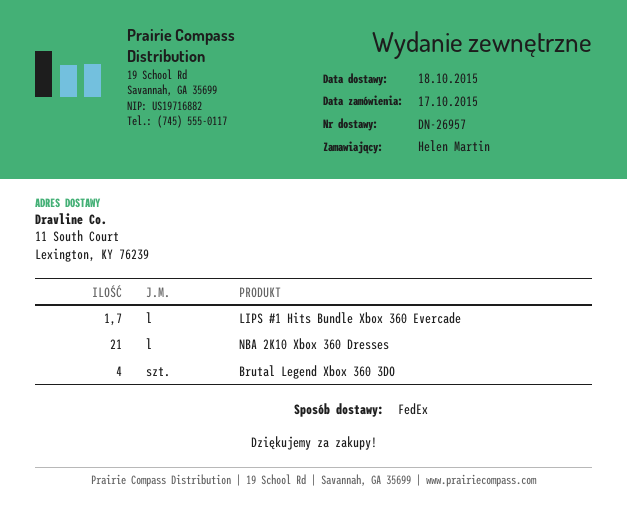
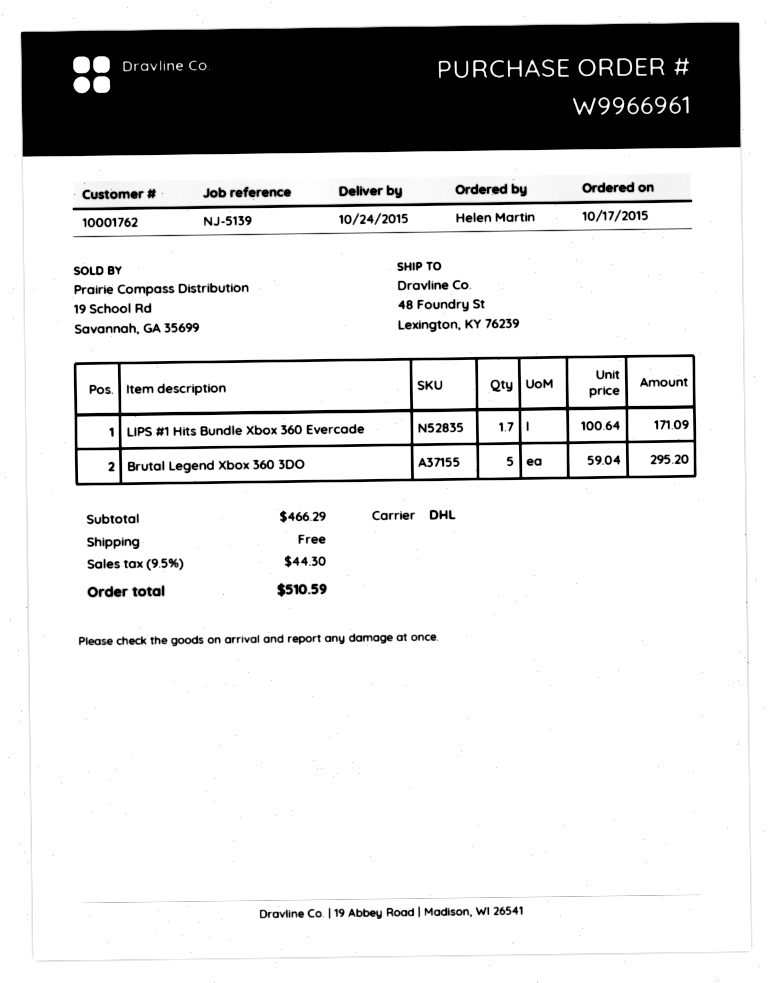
delivery date: 2015-10-18 -> 2015-10-24
shipping method: FedEx -> DHL
ship to: 11 South Court, Lexington, KY 76239 -> 48 Foundry St, Lexington, KY 76239
NBA 2K10 Xbox 360 Dresses: 21 -> none
Brutal Legend Xbox 360 3DO: 4 -> 5

